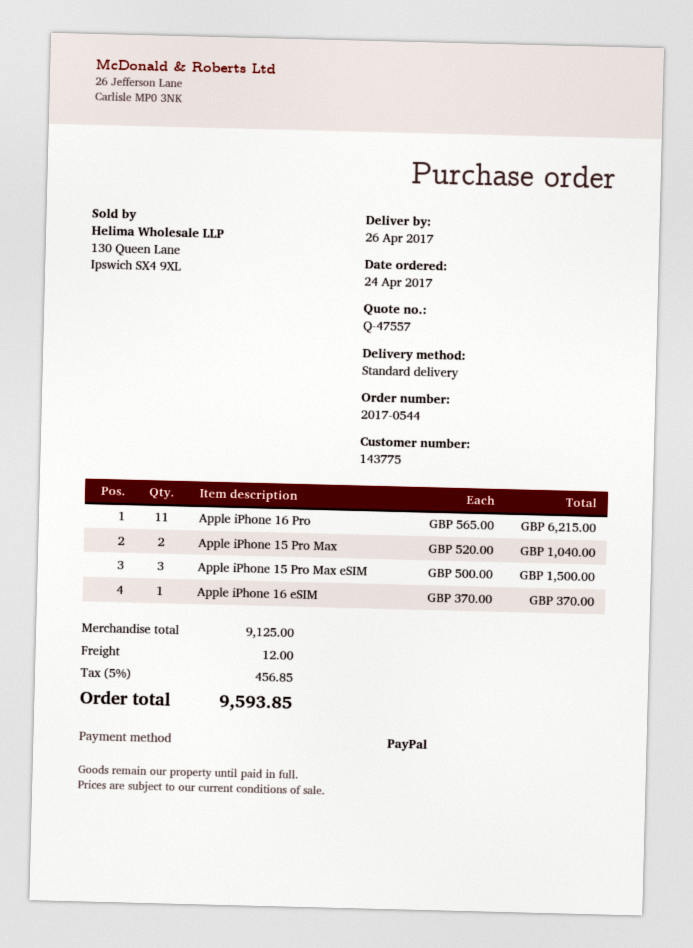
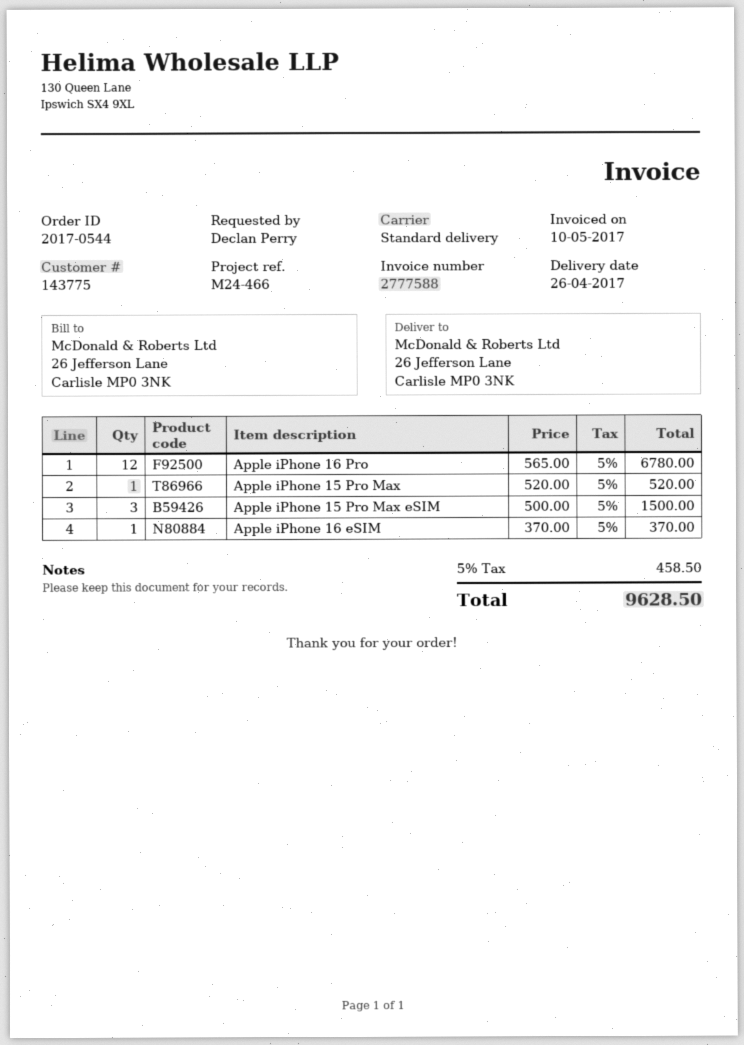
Apple iPhone 16 Pro: 11 x 565.00 = 6215.00 -> 12 x 565.00 = 6780.00
Apple iPhone 15 Pro Max: 2 x 520.00 = 1040.00 -> 1 x 520.00 = 520.00
shipping: 12.00 -> none
tax: 5% = 456.85 -> 5% = 458.50
total: 9593.85 -> 9628.50

